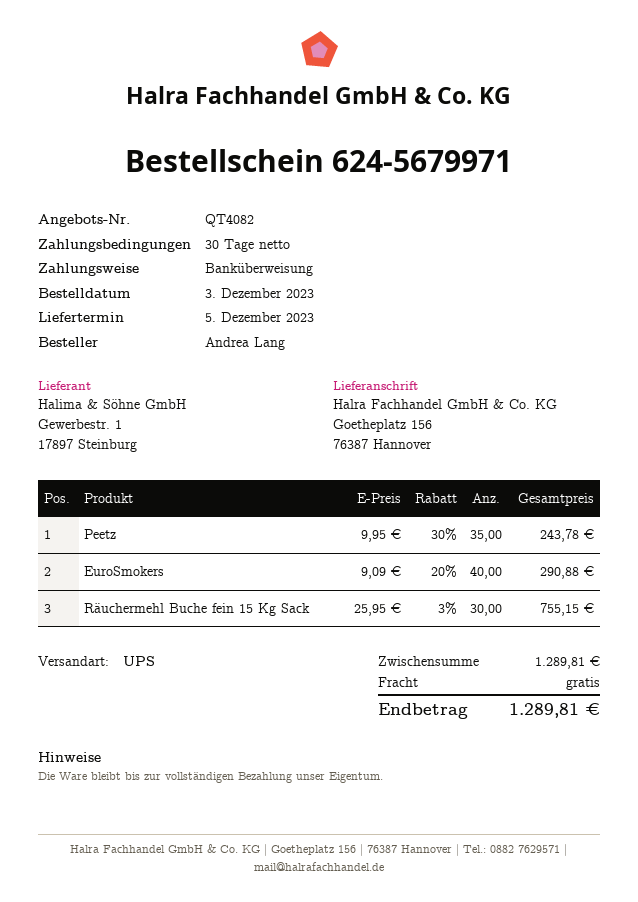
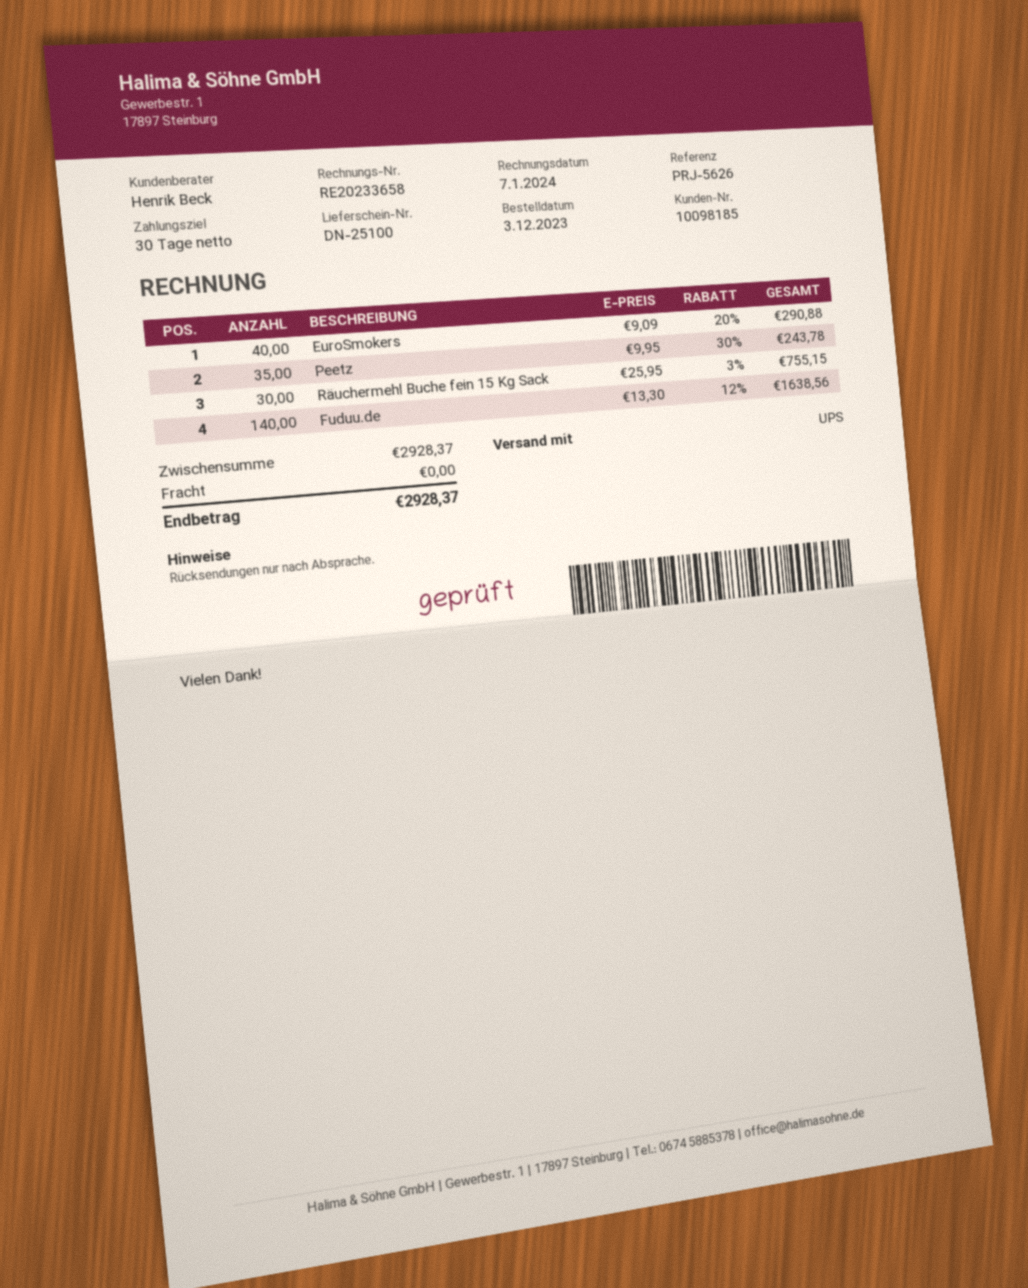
Fuduu.de: none -> 140 x 13.30 - 12% = 1638.56
subtotal: 1289.81 -> 2928.37
total: 1289.81 -> 2928.37

